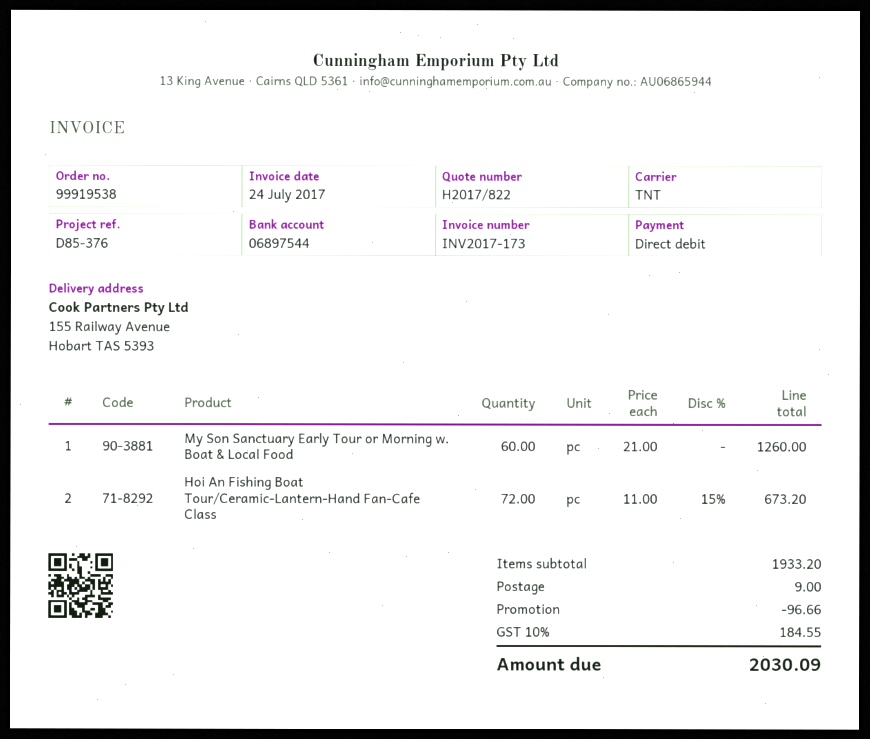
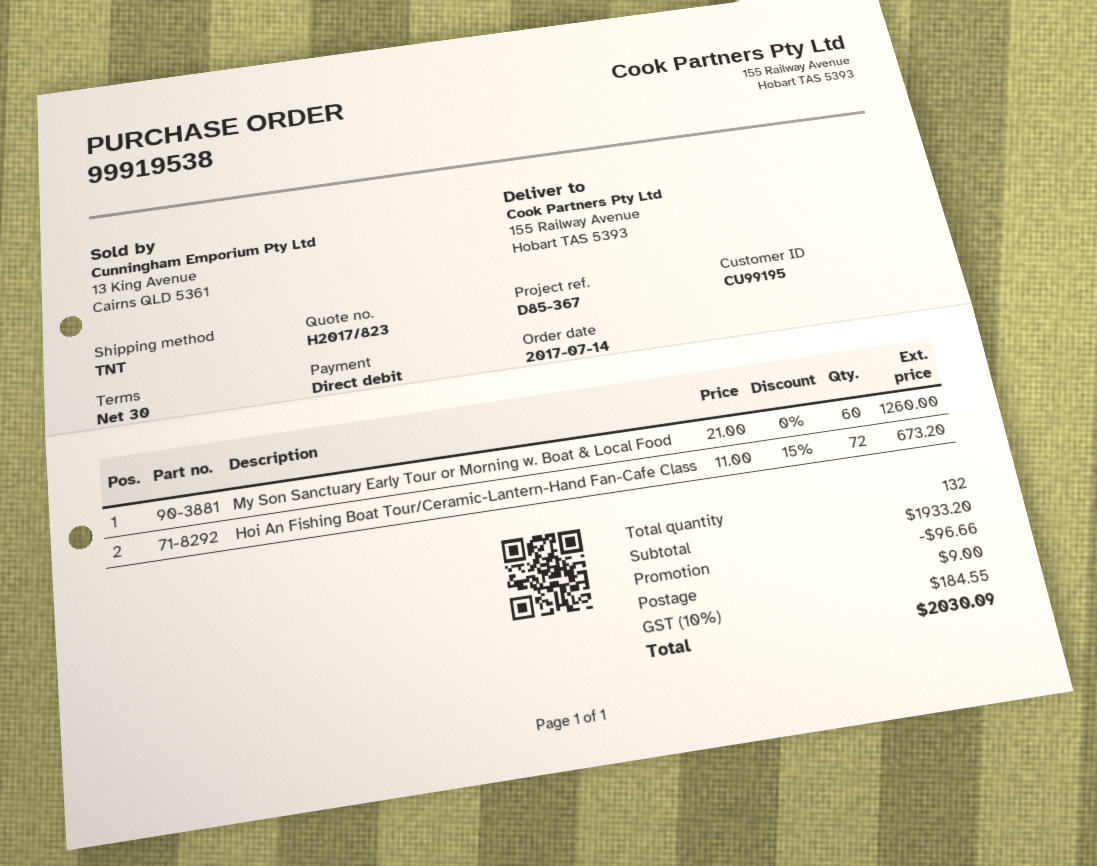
quote number: H2017/822 -> H2017/823
reference: D85-376 -> D85-367

